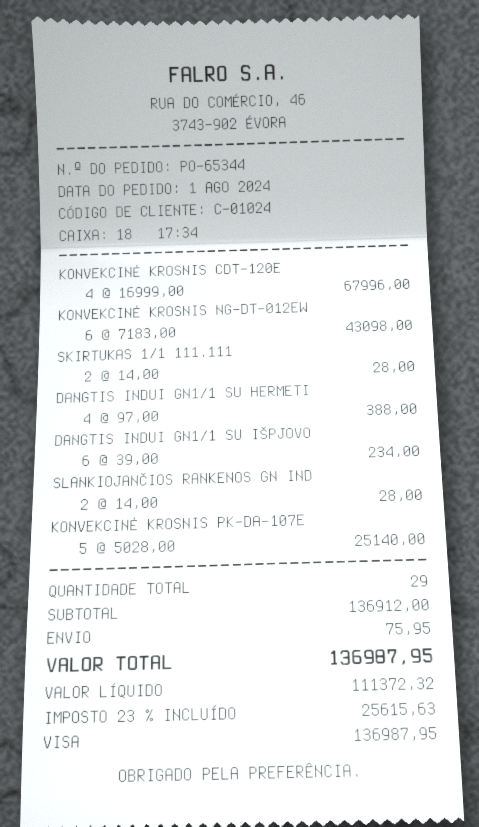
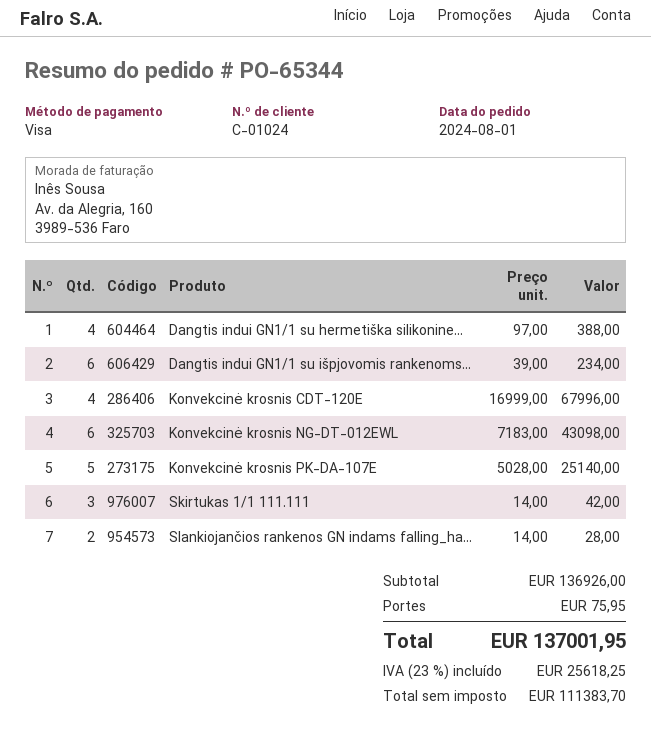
SKIRTUKAS 1/1 111.111: 2 x 14.00 = 28.00 -> 3 x 14.00 = 42.00
subtotal: 136912.00 -> 136926.00
net: 111372.32 -> 111383.70
tax: 23% = 25615.63 -> 23% = 25618.25
total: 136987.95 -> 137001.95

